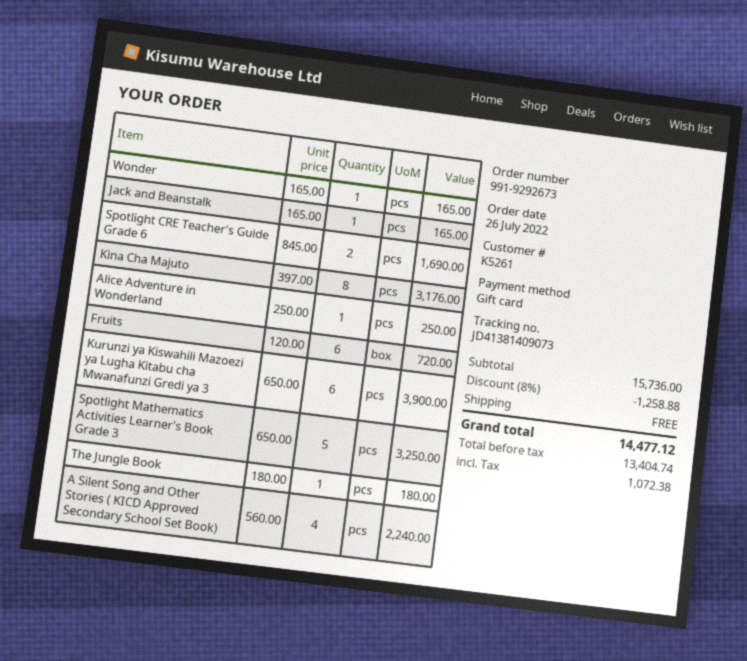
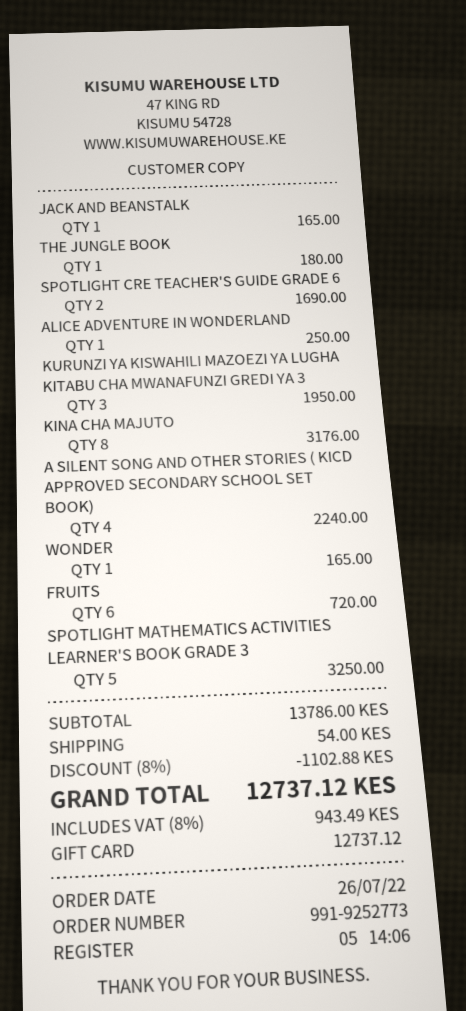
order number: 991-9292673 -> 991-9252773
Kurunzi ya Kiswahili Mazoezi ya Lugha Kitabu cha Mwanafunzi Gredi ya 3: 6 for 3900.00 -> 3 for 1950.00
subtotal: 15736.00 -> 13786.00
discount: 8% = 1258.88 -> 8% = 1102.88
shipping: 0.00 -> 54.00
tax: 1072.38 -> 943.49
total: 14477.12 -> 12737.12

